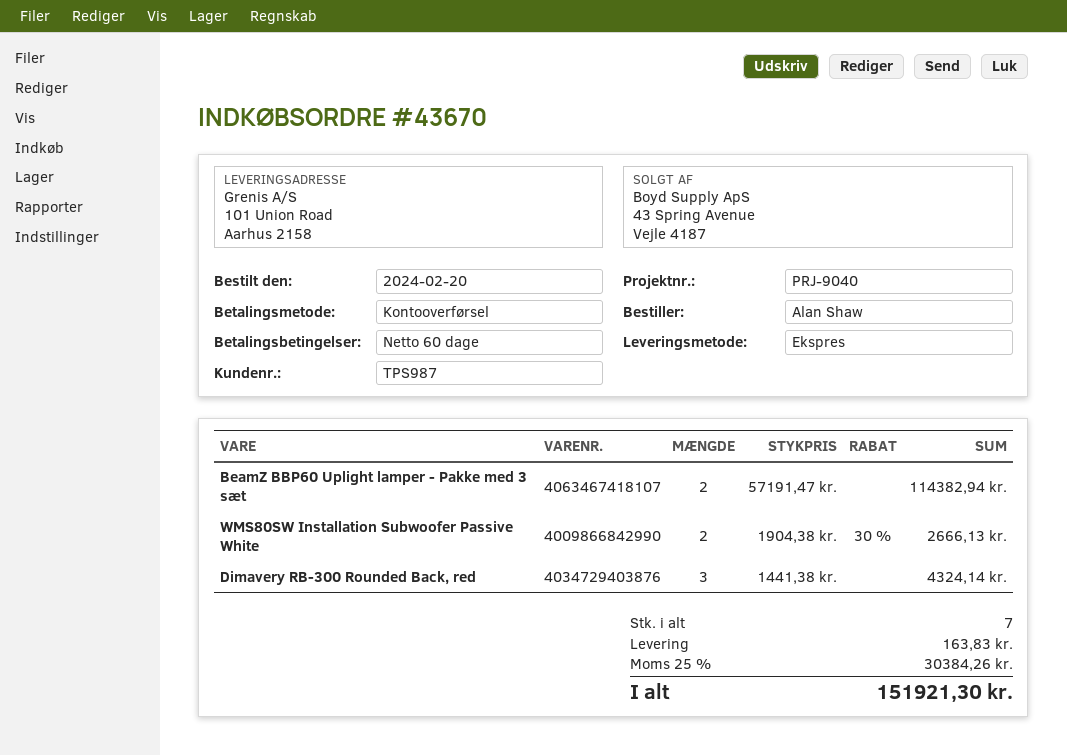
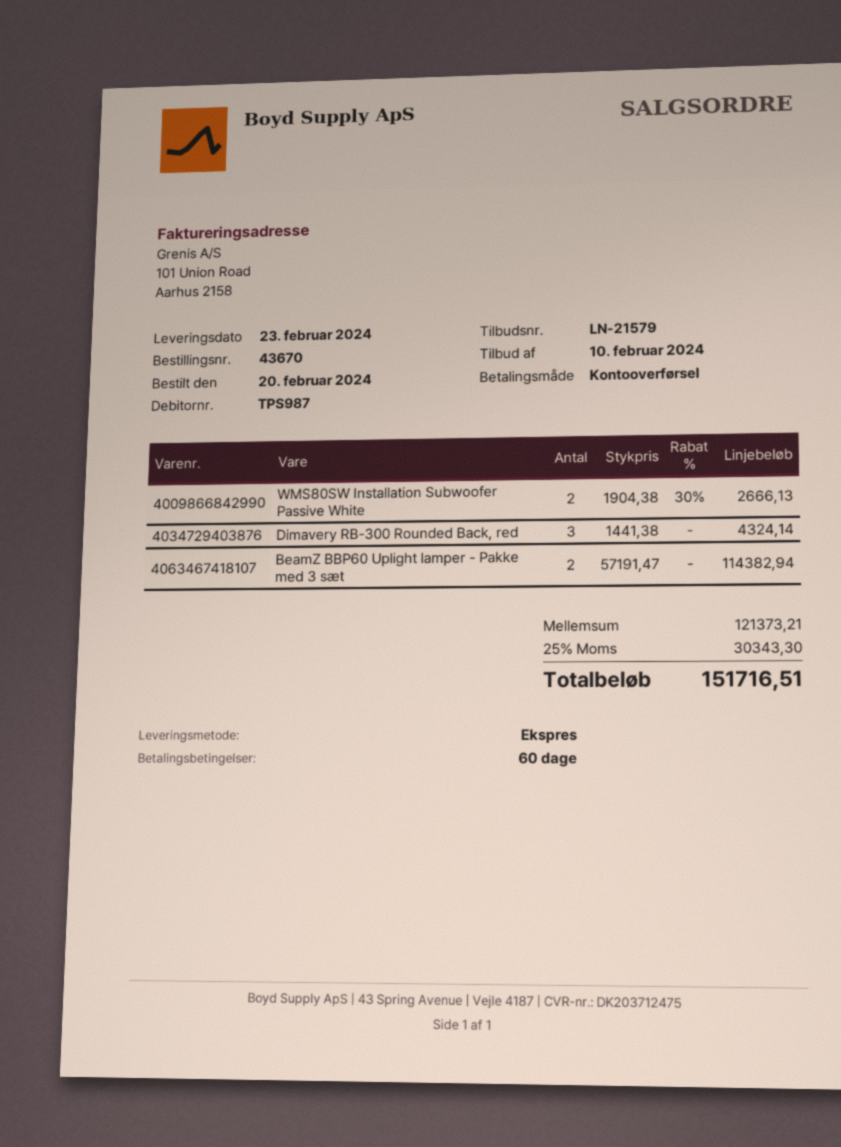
shipping: 163.83 -> none
tax: 25% = 30384.26 -> 25% = 30343.30
total: 151921.30 -> 151716.51

